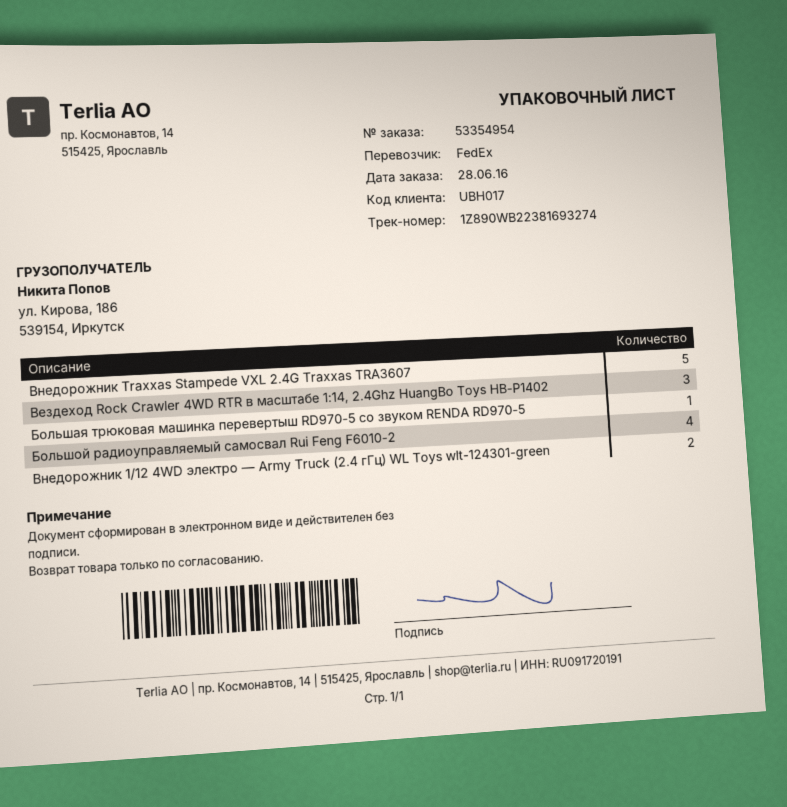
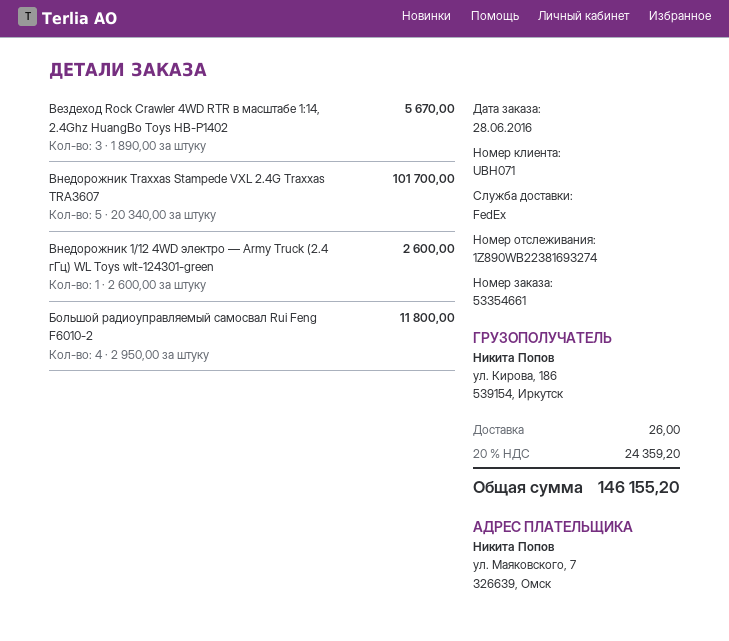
order number: 53354954 -> 53354661
customer number: UBH017 -> UBH071
Большая трюковая машинка перевертыш RD970-5 со звуком RENDA RD970-5: 1 -> none
Внедорожник 1/12 4WD электро — Army Truck (2.4 гГц) WL Toys wlt-124301-green: 2 -> 1

